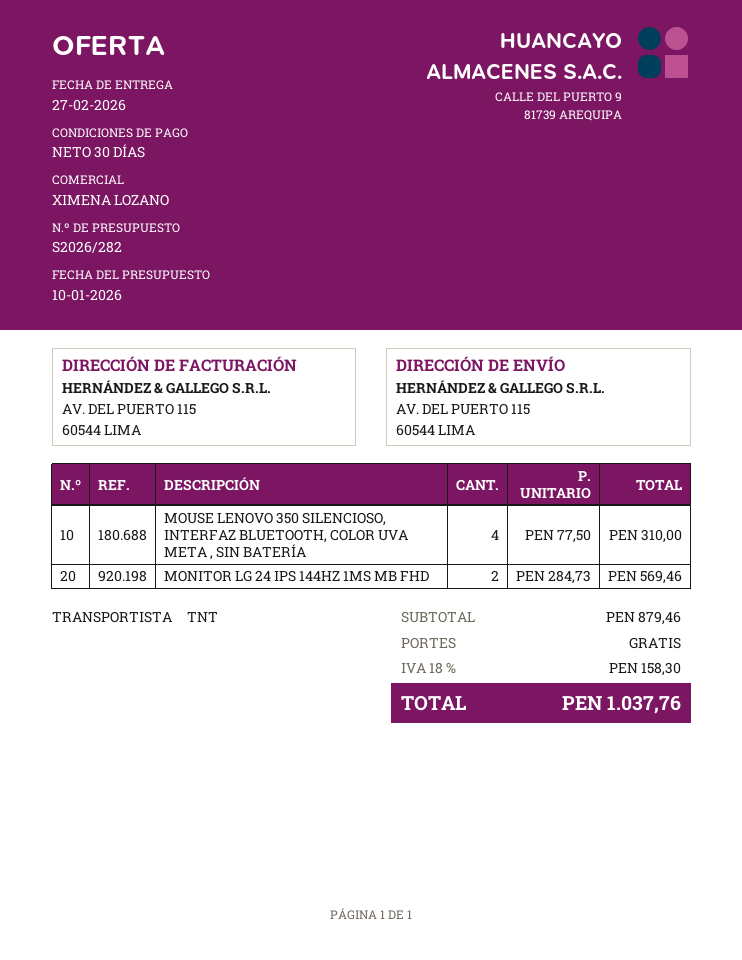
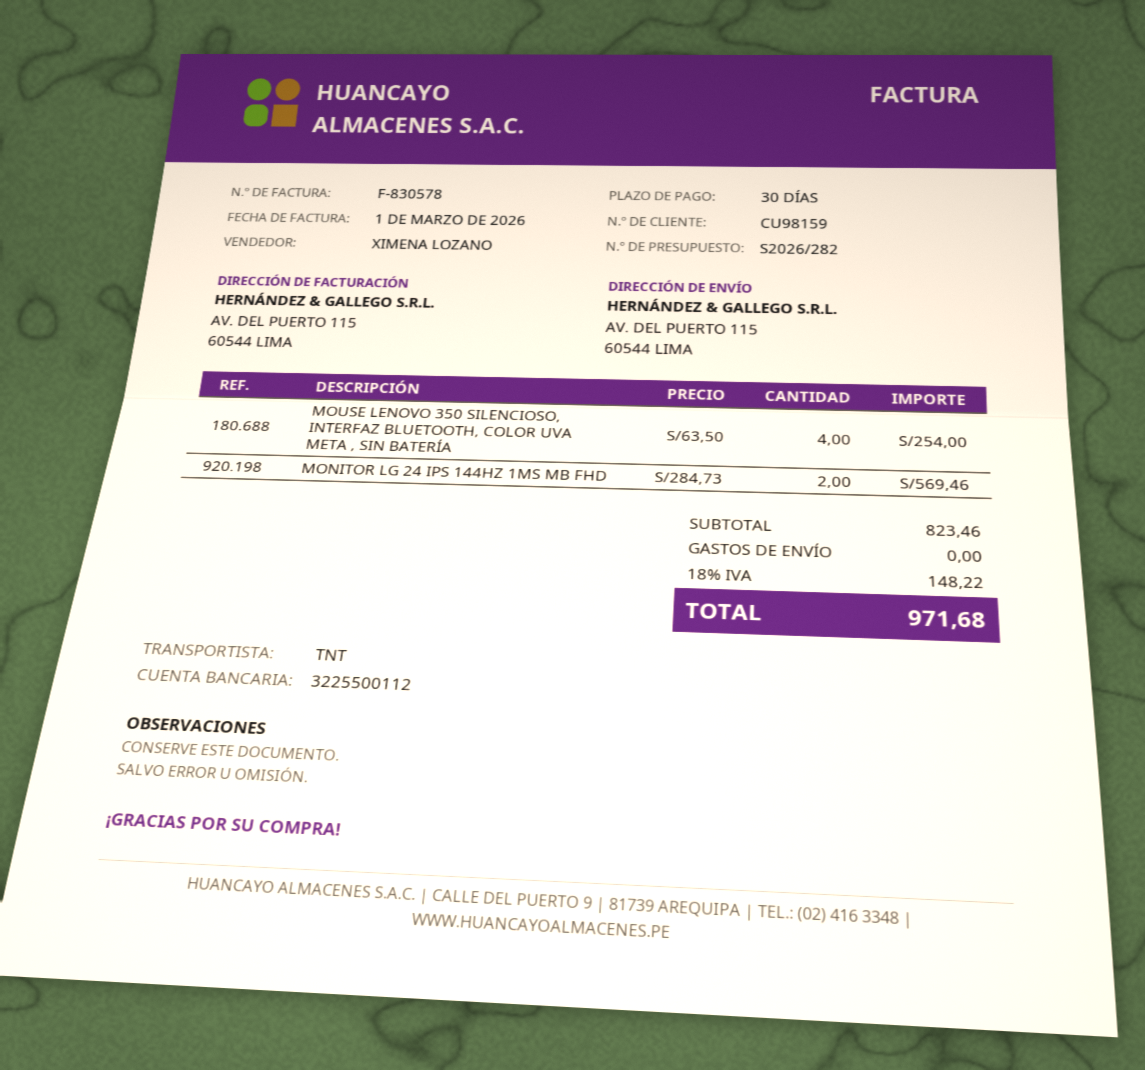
MOUSE LENOVO 350 SILENCIOSO, INTERFAZ BLUETOOTH, COLOR UVA META , SIN BATERÍA: 4 x 77.50 = 310.00 -> 4 x 63.50 = 254.00
subtotal: 879.46 -> 823.46
tax: 18% = 158.30 -> 18% = 148.22
total: 1037.76 -> 971.68

